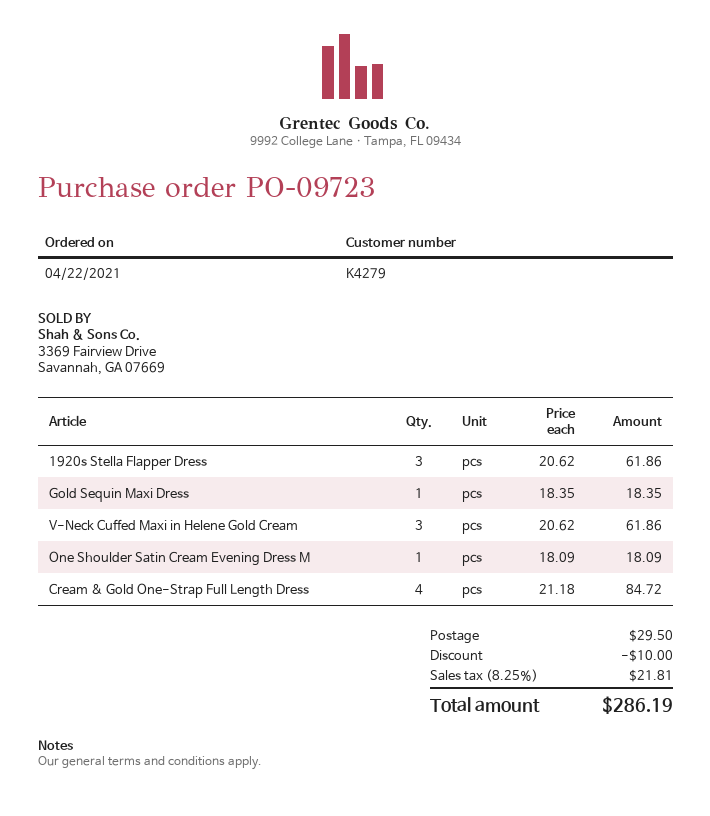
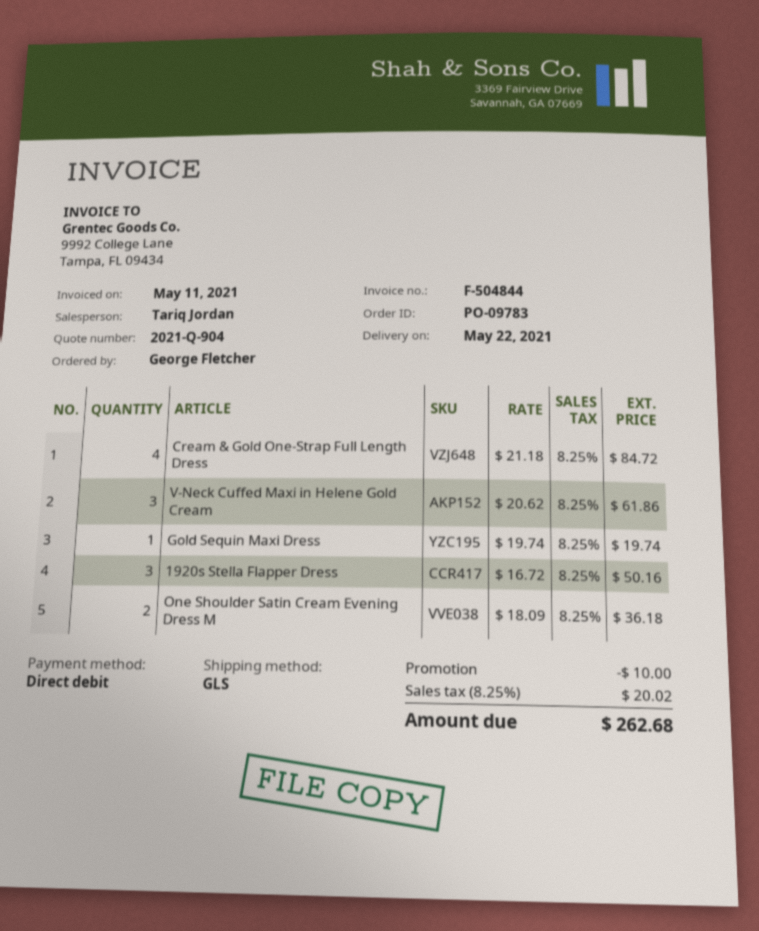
order number: PO-09723 -> PO-09783
1920s Stella Flapper Dress: 3 x 20.62 = 61.86 -> 3 x 16.72 = 50.16
Gold Sequin Maxi Dress: 1 x 18.35 = 18.35 -> 1 x 19.74 = 19.74
One Shoulder Satin Cream Evening Dress M: 1 x 18.09 = 18.09 -> 2 x 18.09 = 36.18
shipping: 29.50 -> none
tax: 8.25% = 21.81 -> 8.25% = 20.02
total: 286.19 -> 262.68

